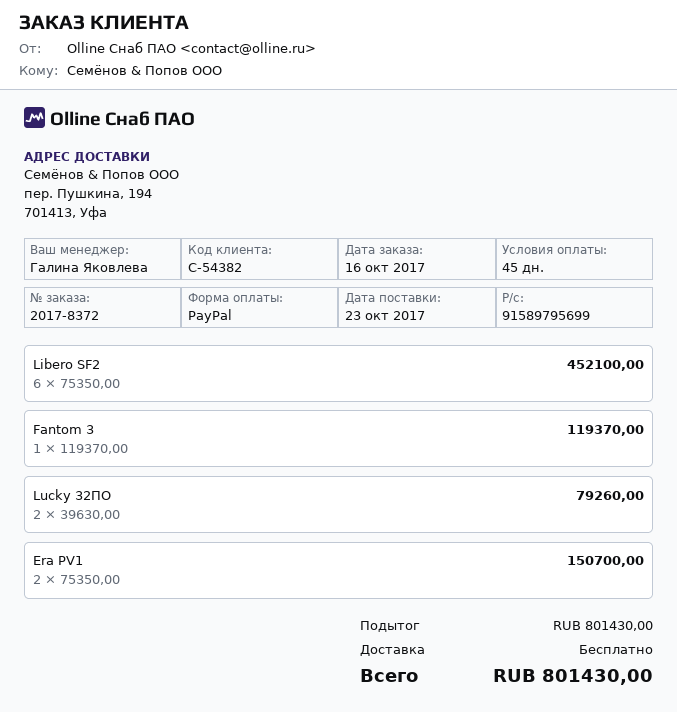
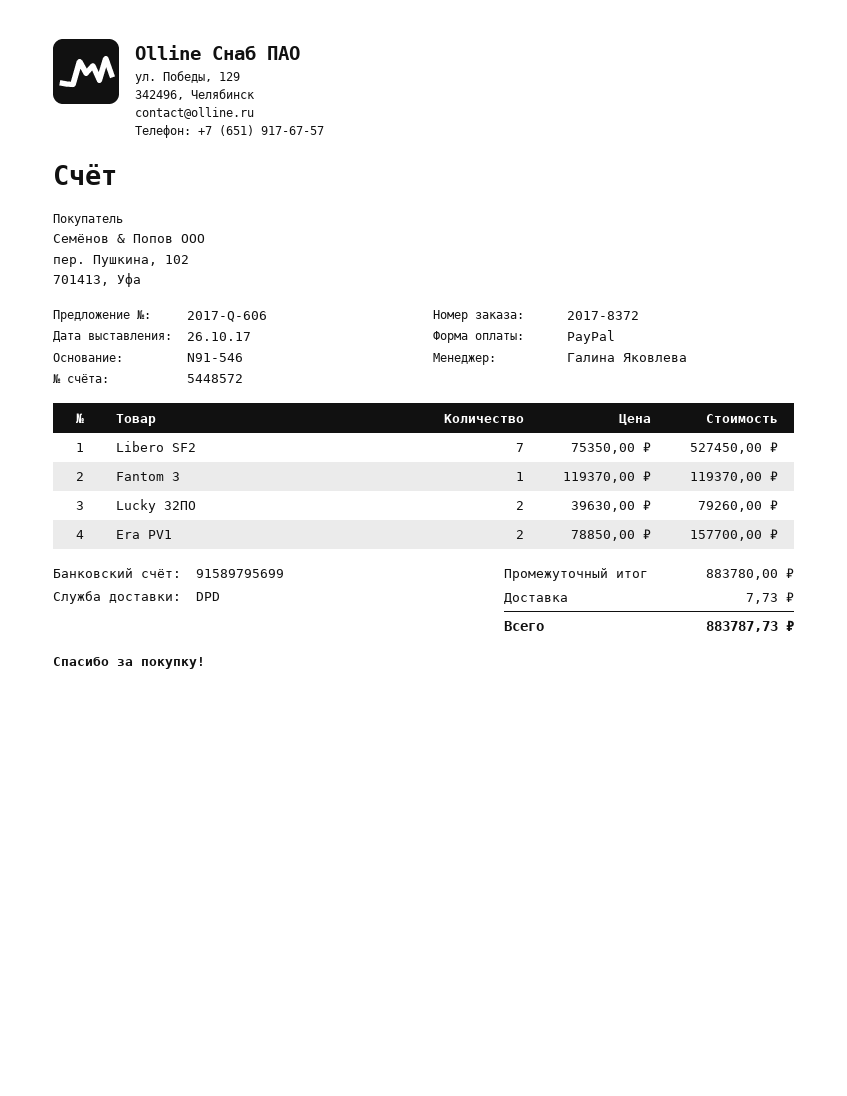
Libero SF2: 6 x 75350.00 = 452100.00 -> 7 x 75350.00 = 527450.00
Era PV1: 2 x 75350.00 = 150700.00 -> 2 x 78850.00 = 157700.00
subtotal: 801430.00 -> 883780.00
shipping: 0.00 -> 7.73
total: 801430.00 -> 883787.73

